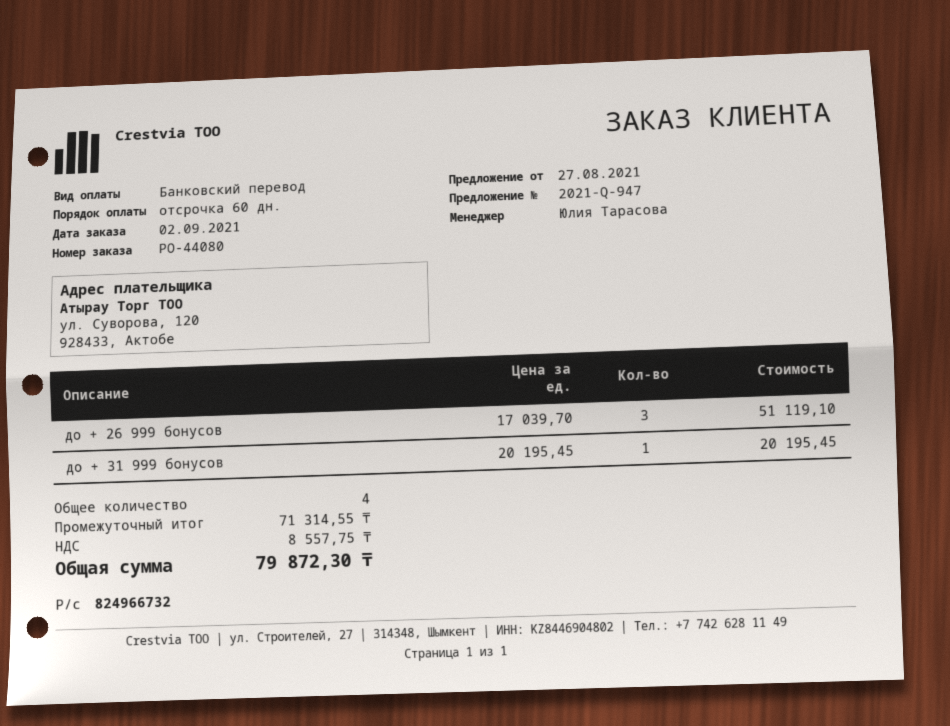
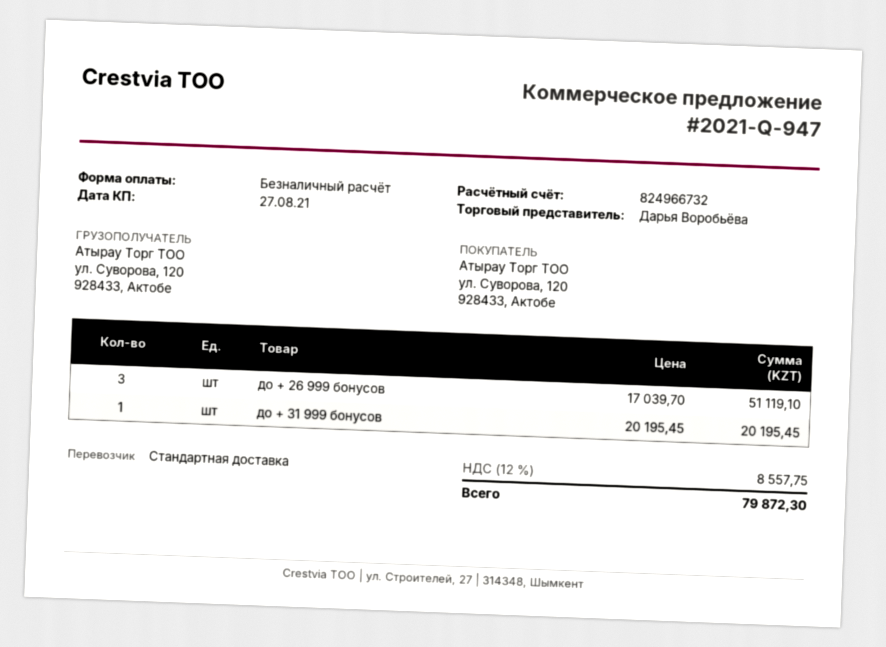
sales rep: Юлия Тарасова -> Дарья Воробьёва

